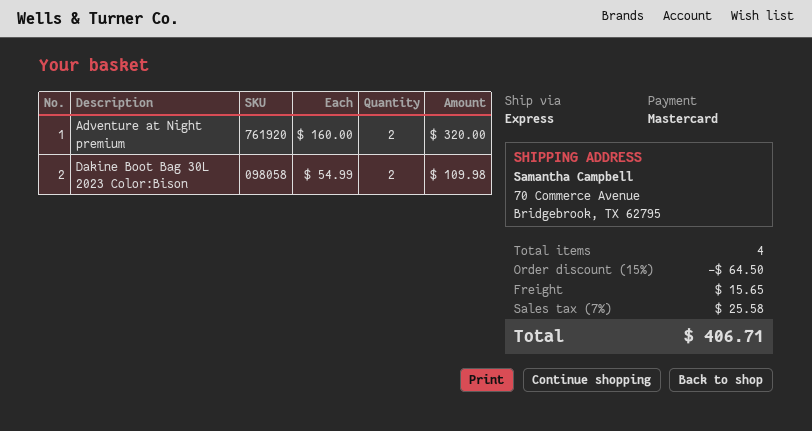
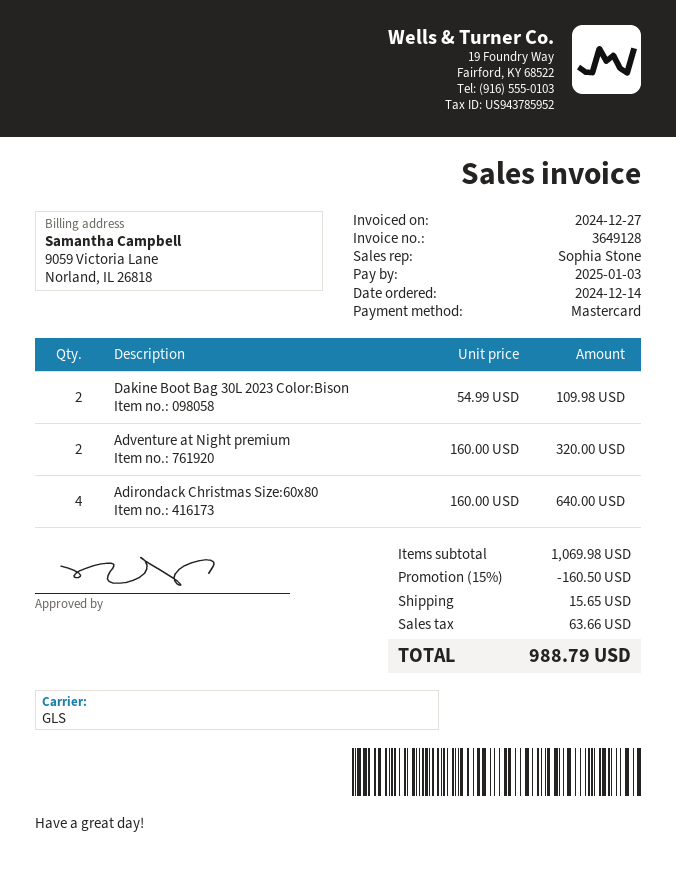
shipping method: express -> GLS
Adirondack Christmas Size:60x80: none -> 4 x 160.00 = 640.00
discount: 15% = 64.50 -> 15% = 160.50
tax: 25.58 -> 63.66
total: 406.71 -> 988.79

